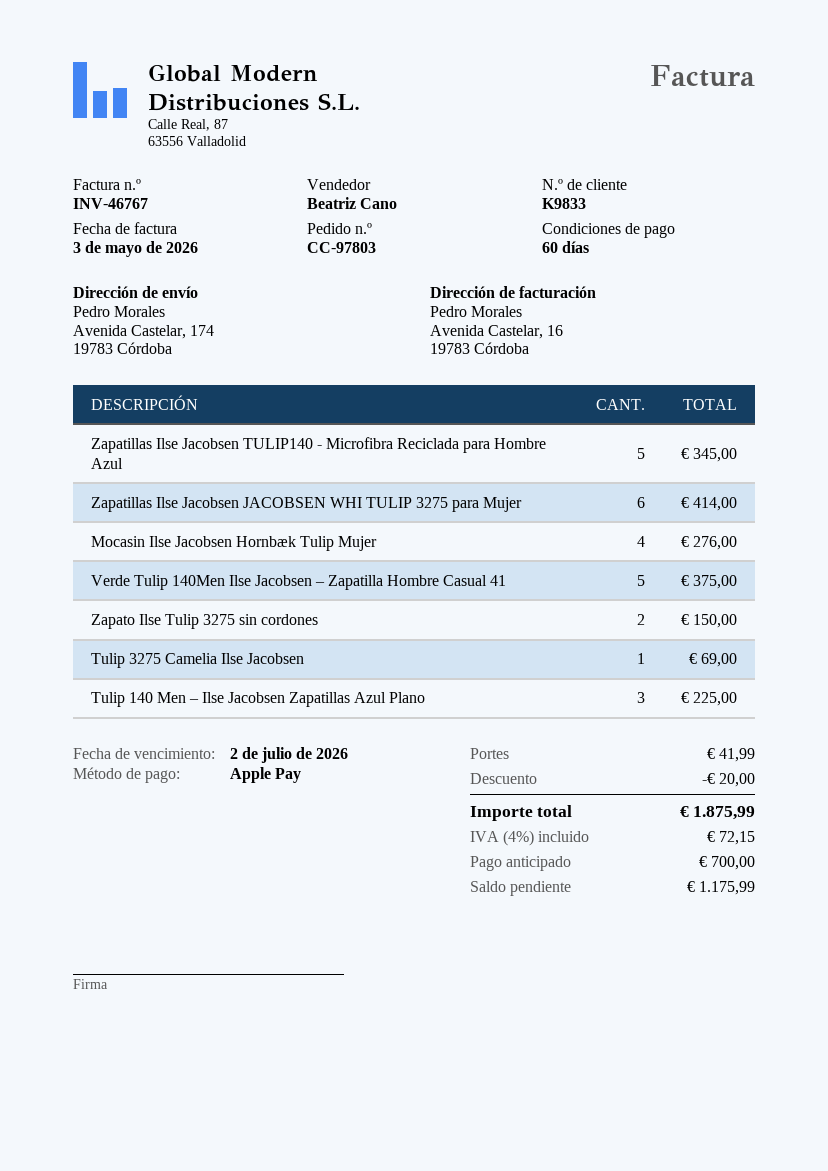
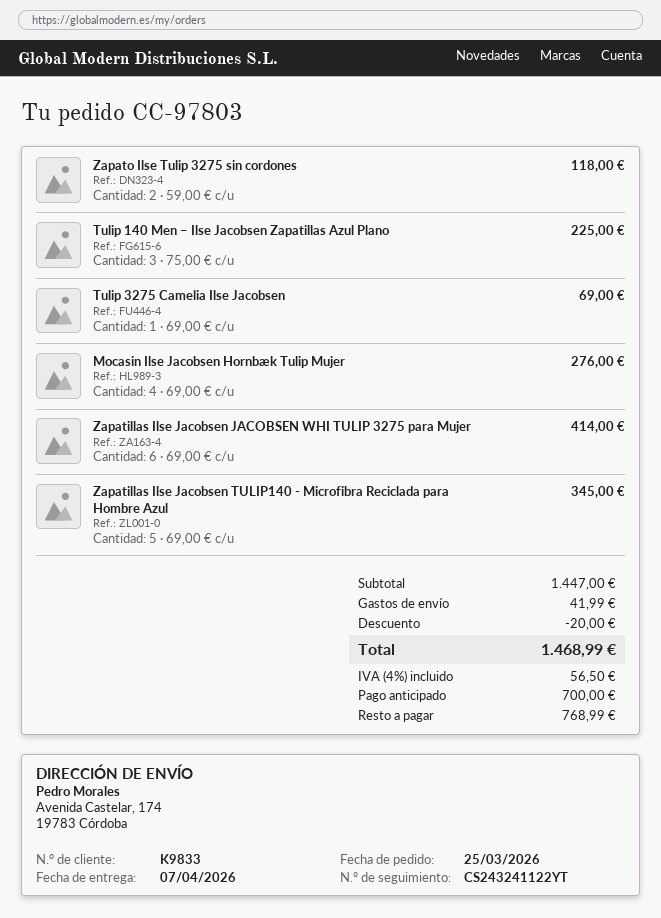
Verde Tulip 140Men Ilse Jacobsen – Zapatilla Hombre Casual 41: 5 for 375.00 -> none
Zapato Ilse Tulip 3275 sin cordones: 2 for 150.00 -> 2 for 118.00
tax: 4% = 72.15 -> 4% = 56.50
total: 1875.99 -> 1468.99
balance: 1175.99 -> 768.99

